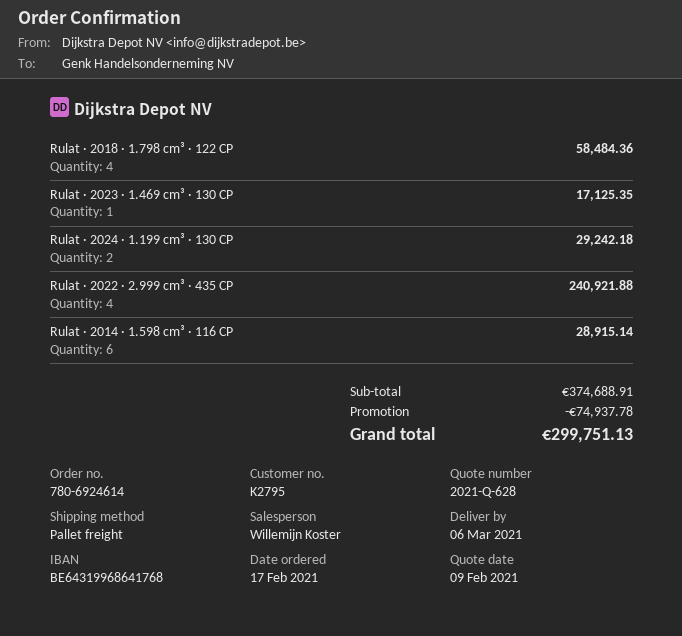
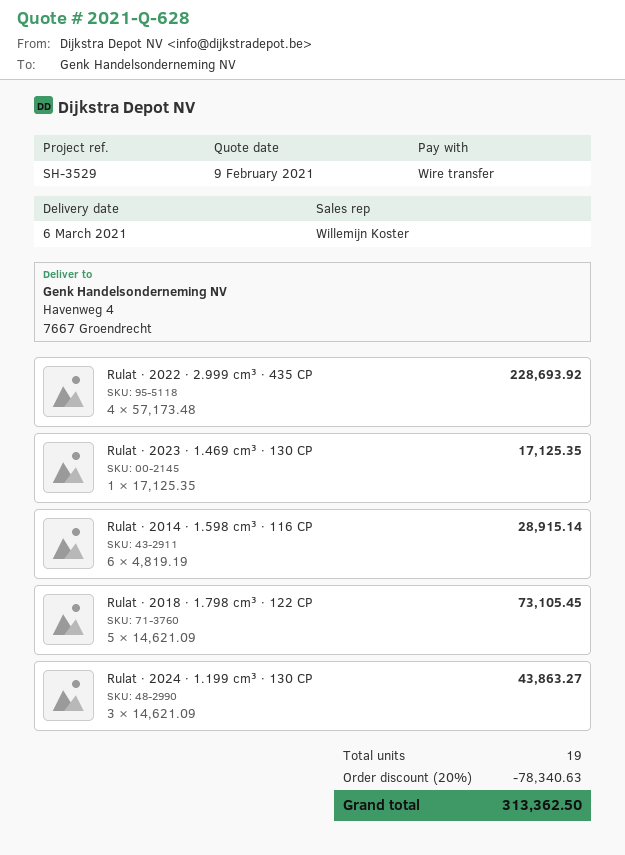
Rulat · 2018 · 1.798 cm³ · 122 CP: 4 for 58484.36 -> 5 for 73105.45
Rulat · 2024 · 1.199 cm³ · 130 CP: 2 for 29242.18 -> 3 for 43863.27
Rulat · 2022 · 2.999 cm³ · 435 CP: 4 for 240921.88 -> 4 for 228693.92
discount: 74937.78 -> 78340.63
total: 299751.13 -> 313362.50

